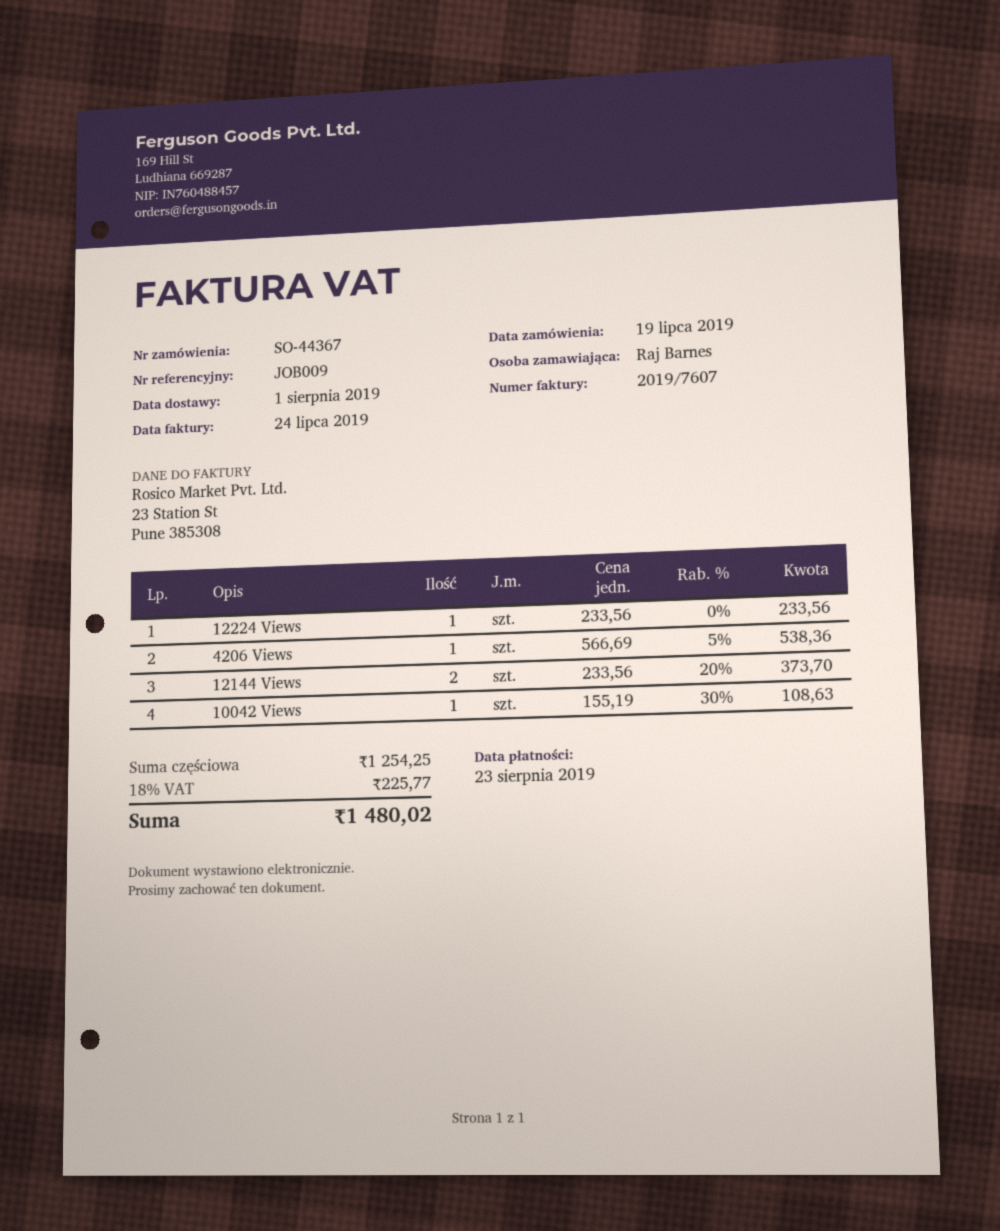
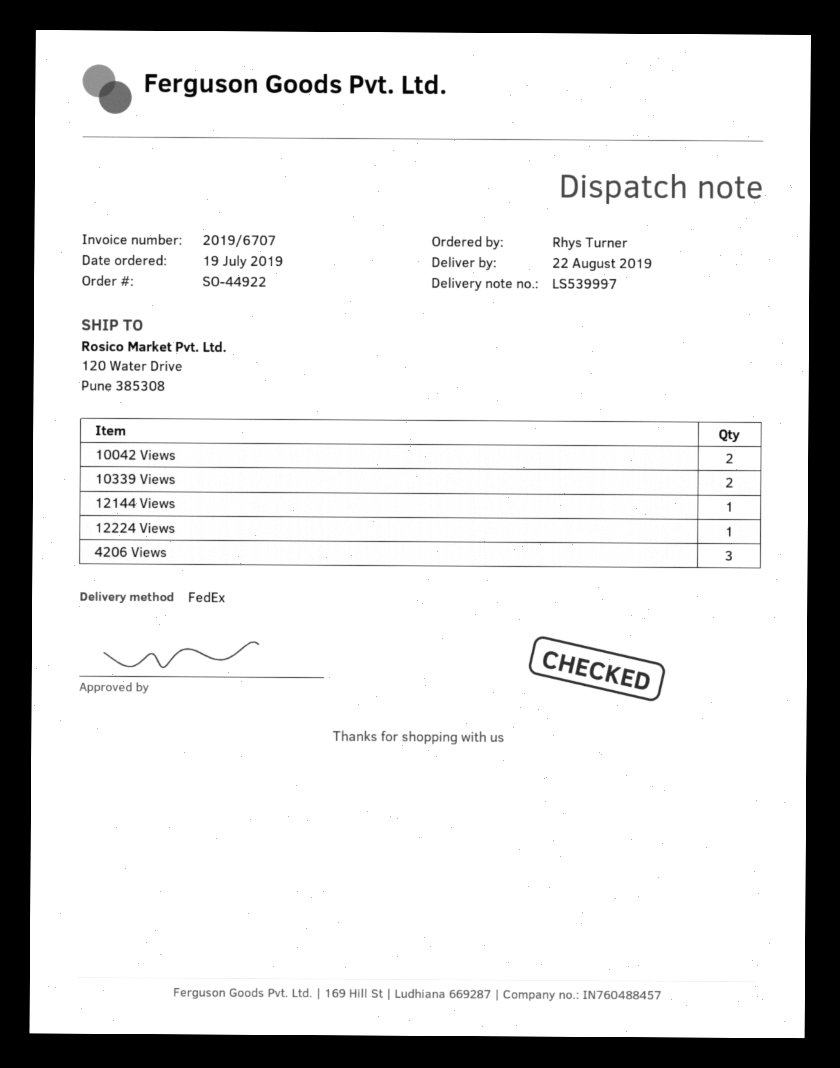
order number: SO-44367 -> SO-44922
delivery date: 2019-08-01 -> 2019-08-22
invoice number: 2019/7607 -> 2019/6707
ordered by: Raj Barnes -> Rhys Turner
4206 Views: 1 -> 3
12144 Views: 2 -> 1
10042 Views: 1 -> 2
10339 Views: none -> 2

